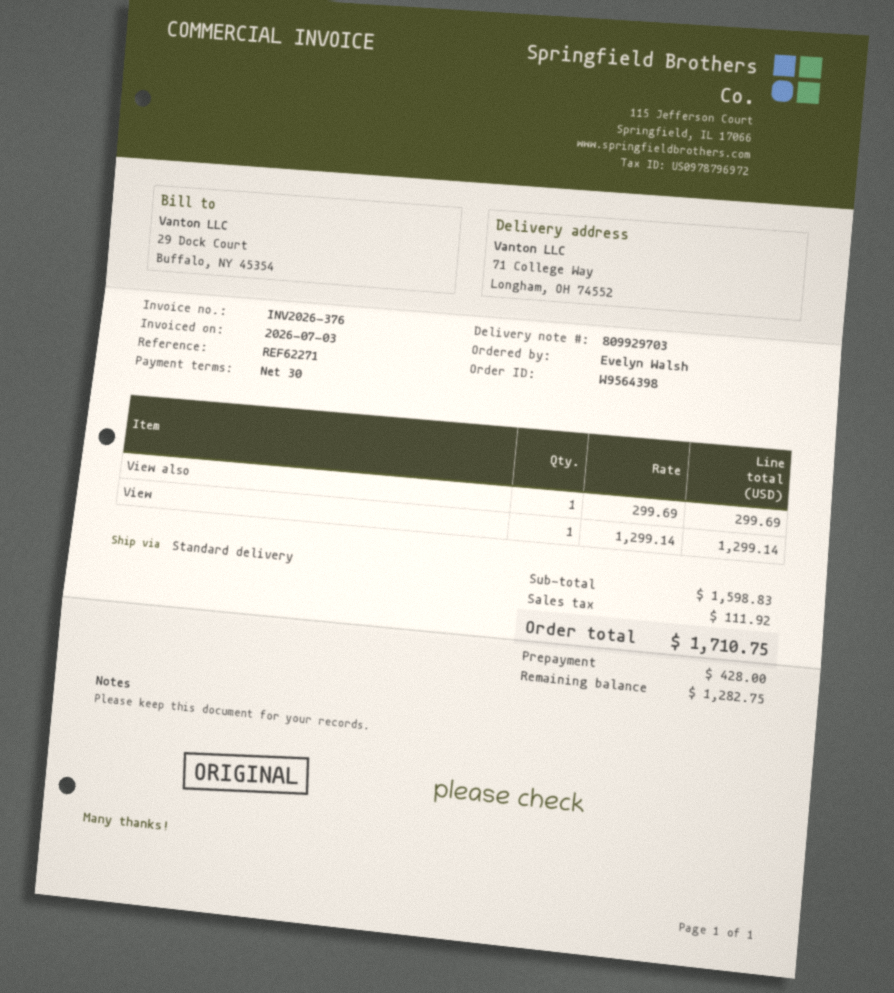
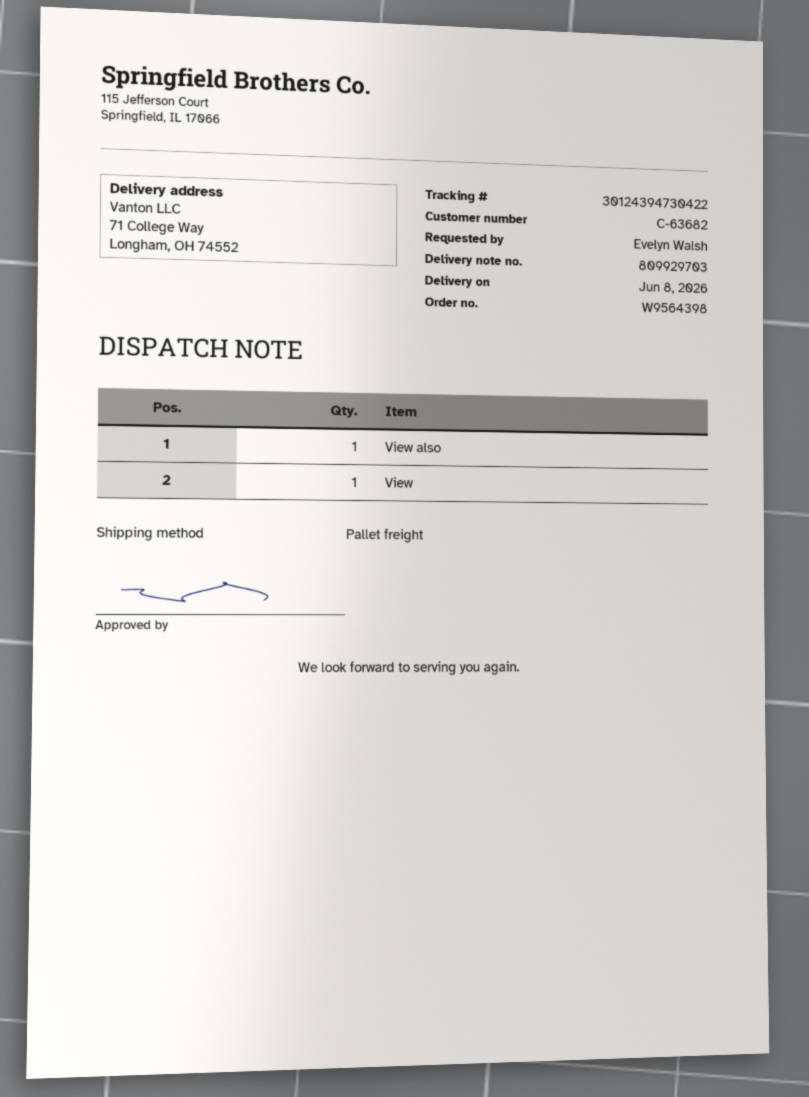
shipping method: standard -> pallet freight

